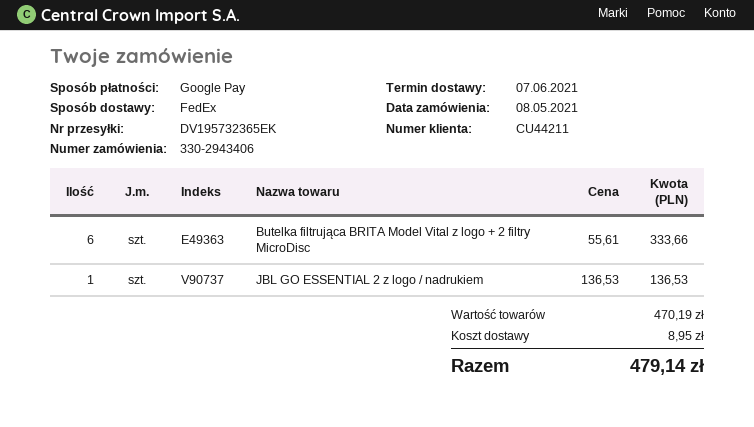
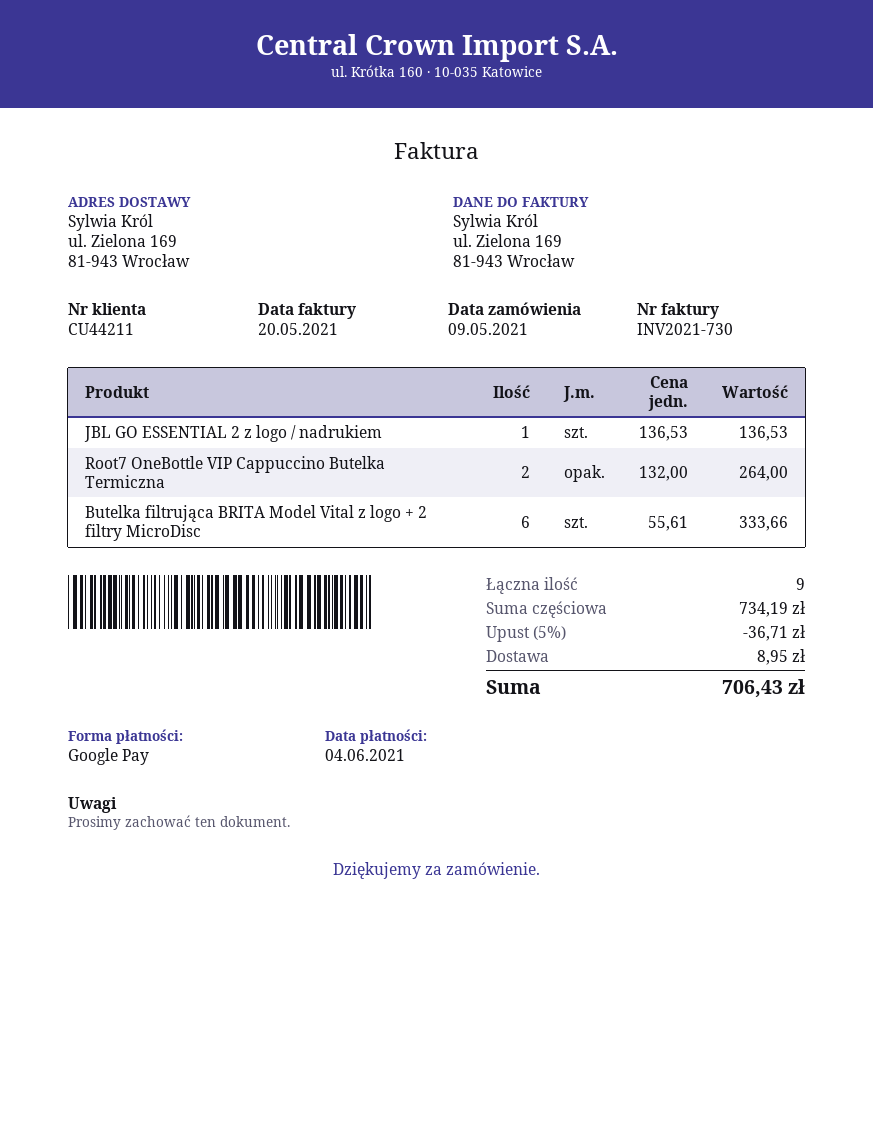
order date: 2021-05-08 -> 2021-05-09
Root7 OneBottle VIP Cappuccino Butelka Termiczna: none -> 2 x 132.00 = 264.00
subtotal: 470.19 -> 734.19
discount: none -> 5% = 36.71
total: 479.14 -> 706.43

